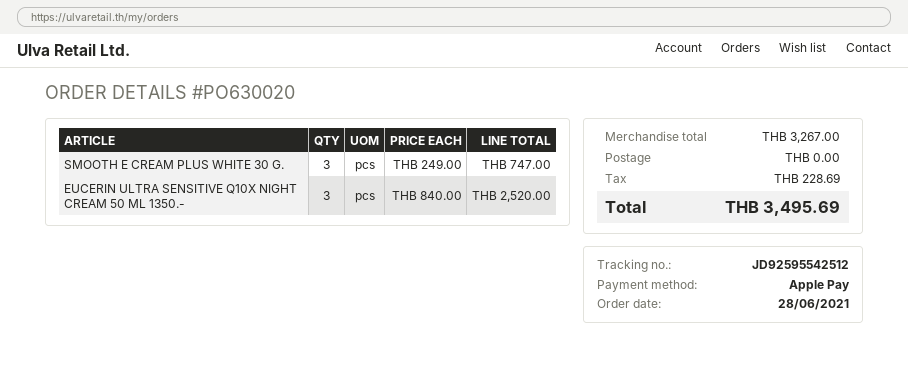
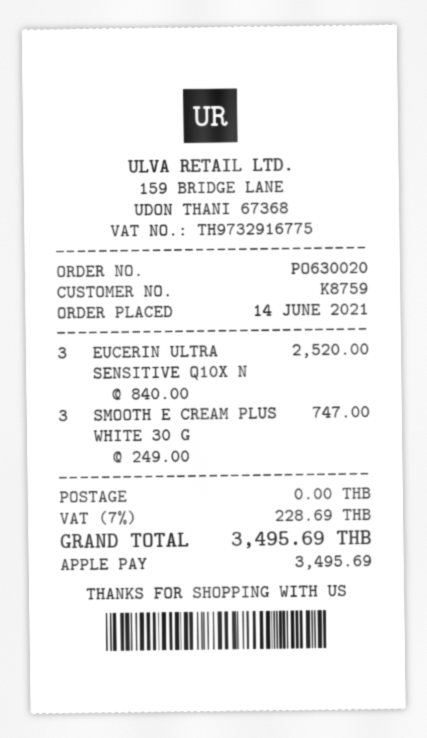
order date: 2021-06-28 -> 2021-06-14

